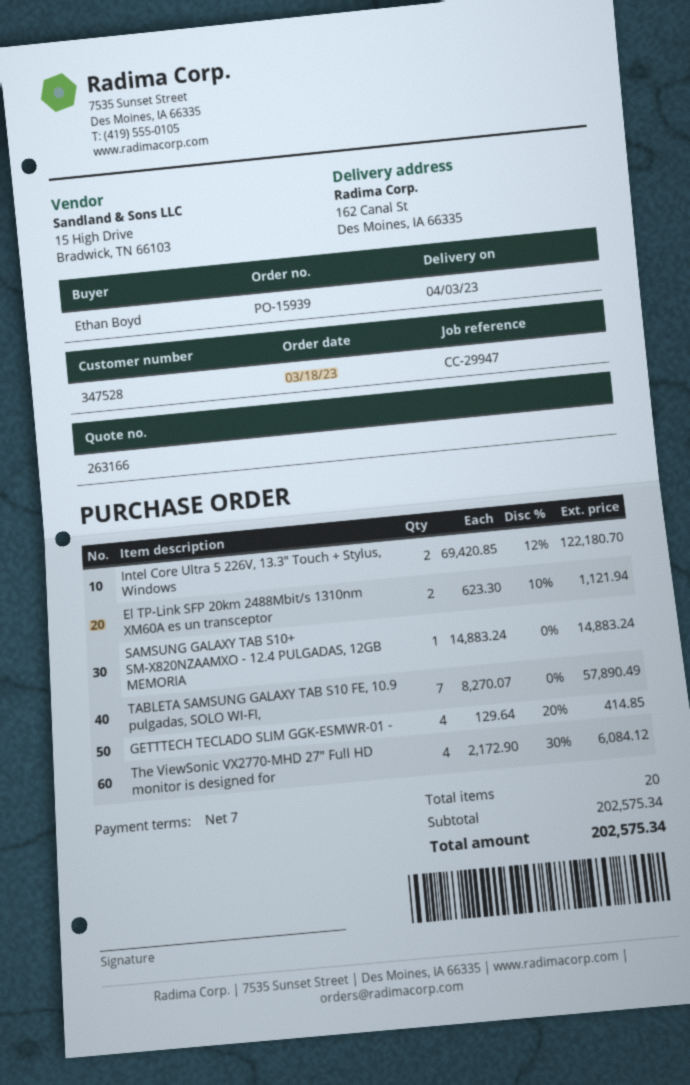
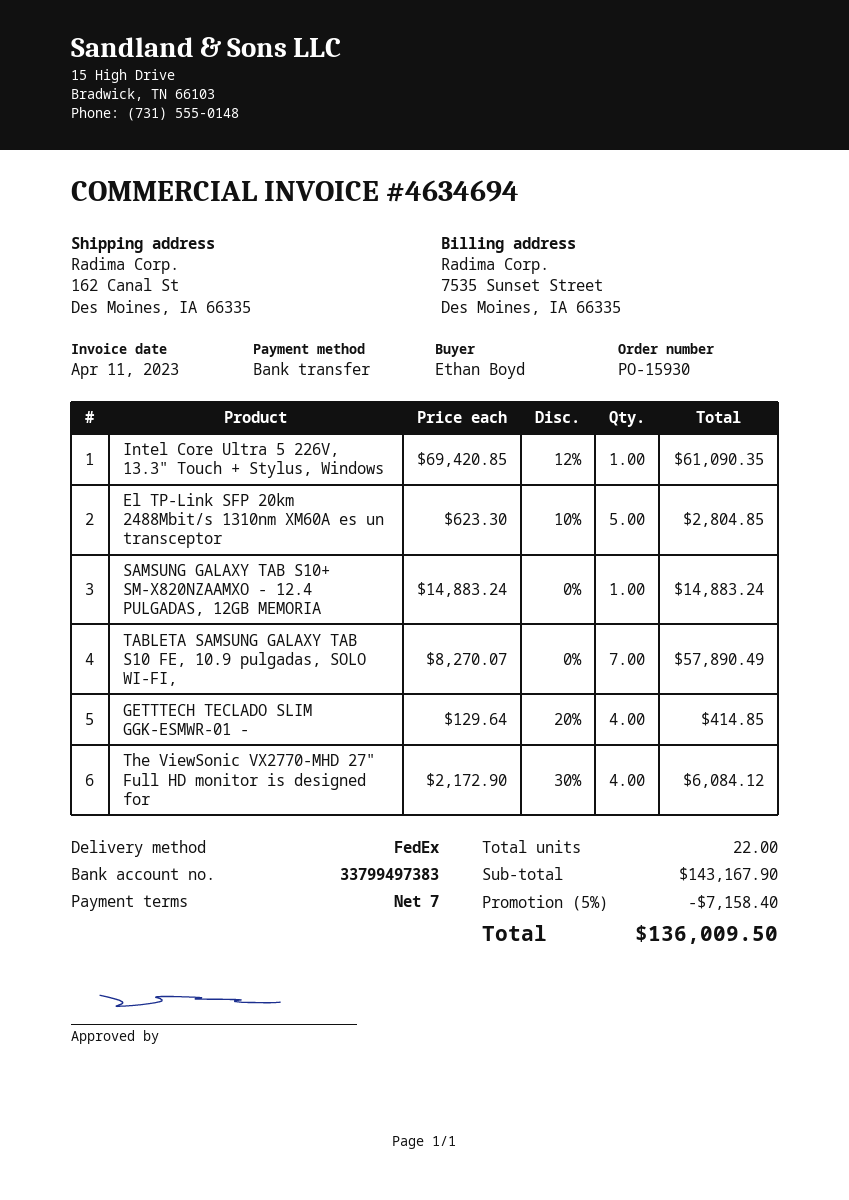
order number: PO-15939 -> PO-15930
Intel Core Ultra 5 226V, 13.3" Touch + Stylus, Windows: 2 x 69420.85 - 12% = 122180.70 -> 1 x 69420.85 - 12% = 61090.35
El TP-Link SFP 20km 2488Mbit/s 1310nm XM60A es un transceptor: 2 x 623.30 - 10% = 1121.94 -> 5 x 623.30 - 10% = 2804.85
total quantity: 20 -> 22
subtotal: 202575.34 -> 143167.90
discount: none -> 5% = 7158.40
total: 202575.34 -> 136009.50

